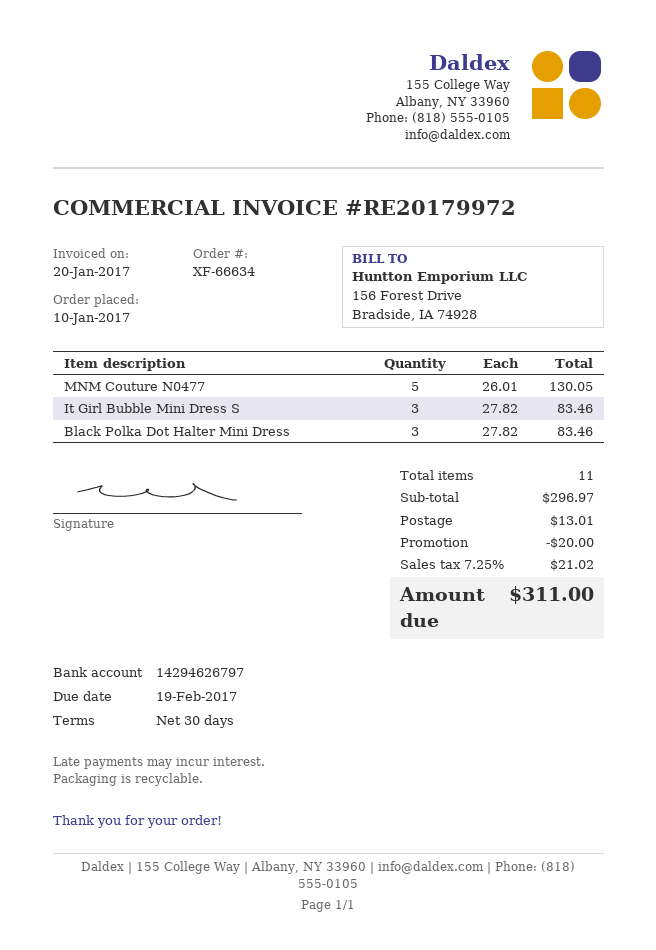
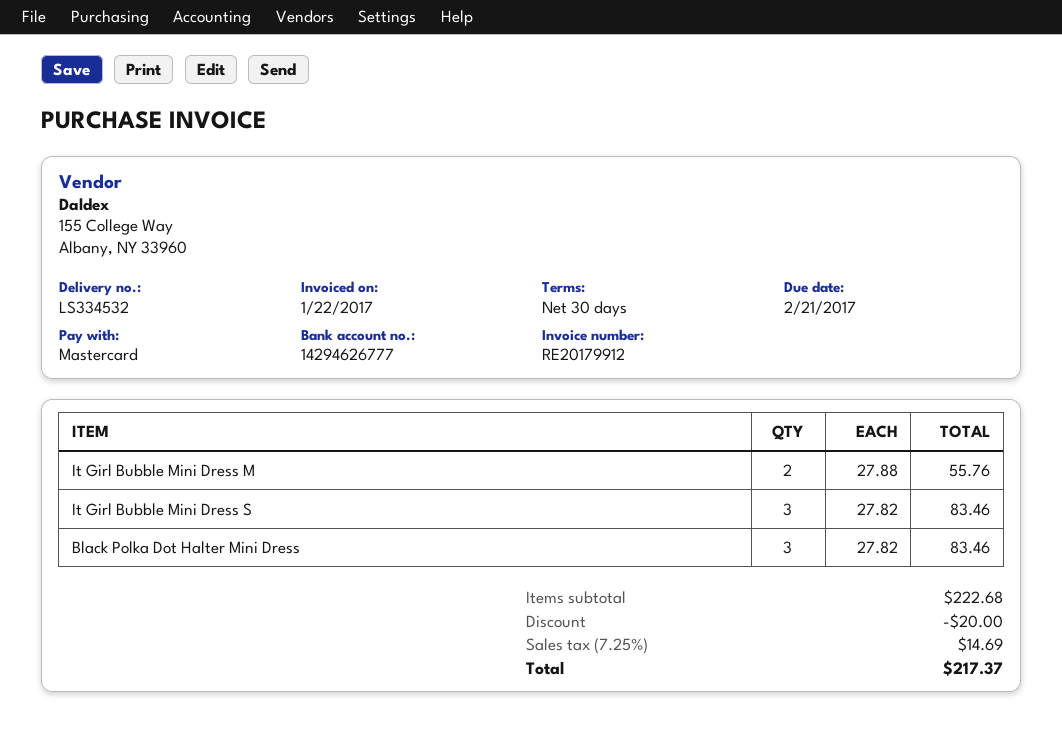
invoice number: RE20179972 -> RE20179912
invoice date: 2017-01-20 -> 2017-01-22
due date: 2017-02-19 -> 2017-02-21
bank account: 14294626797 -> 14294626777
MNM Couture N0477: 5 x 26.01 = 130.05 -> none
It Girl Bubble Mini Dress M: none -> 2 x 27.88 = 55.76
subtotal: 296.97 -> 222.68
shipping: 13.01 -> none
tax: 7.25% = 21.02 -> 7.25% = 14.69
total: 311.00 -> 217.37

